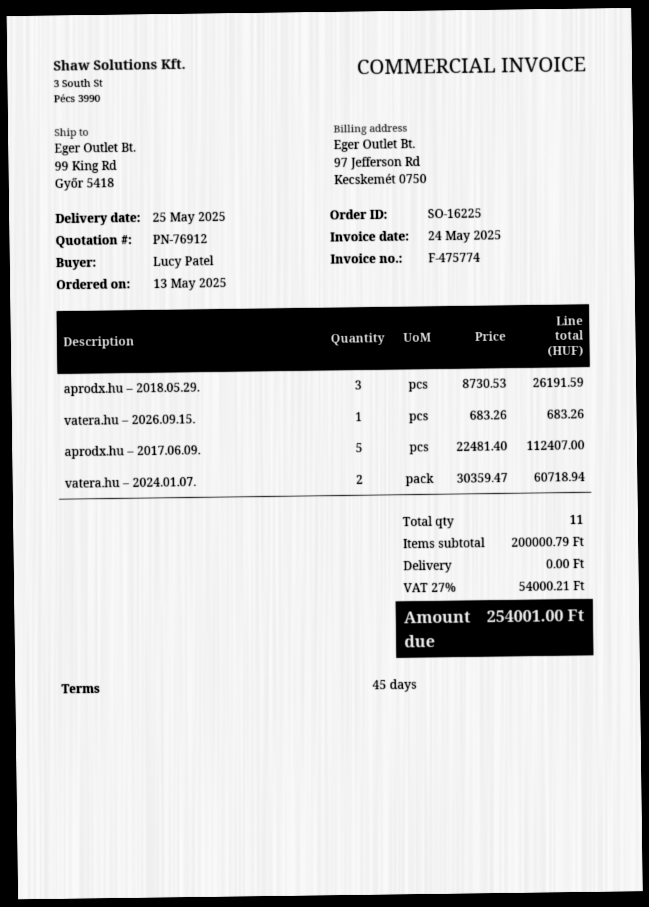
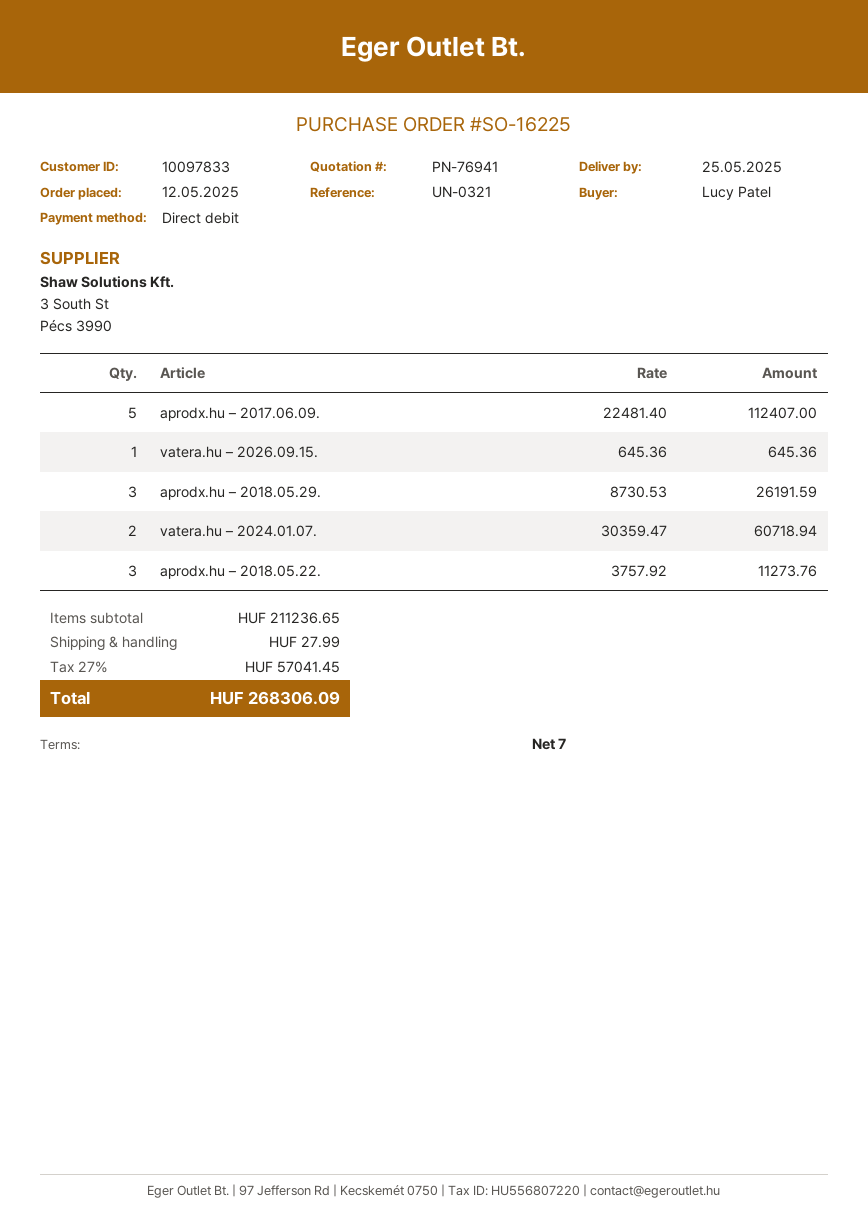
quote number: PN-76912 -> PN-76941
order date: 2025-05-13 -> 2025-05-12
payment terms: 45 days -> 7 days
vatera.hu – 2026.09.15.: 1 x 683.26 = 683.26 -> 1 x 645.36 = 645.36
aprodx.hu – 2018.05.22.: none -> 3 x 3757.92 = 11273.76
subtotal: 200000.79 -> 211236.65
shipping: 0.00 -> 27.99
tax: 27% = 54000.21 -> 27% = 57041.45
total: 254001.00 -> 268306.09

